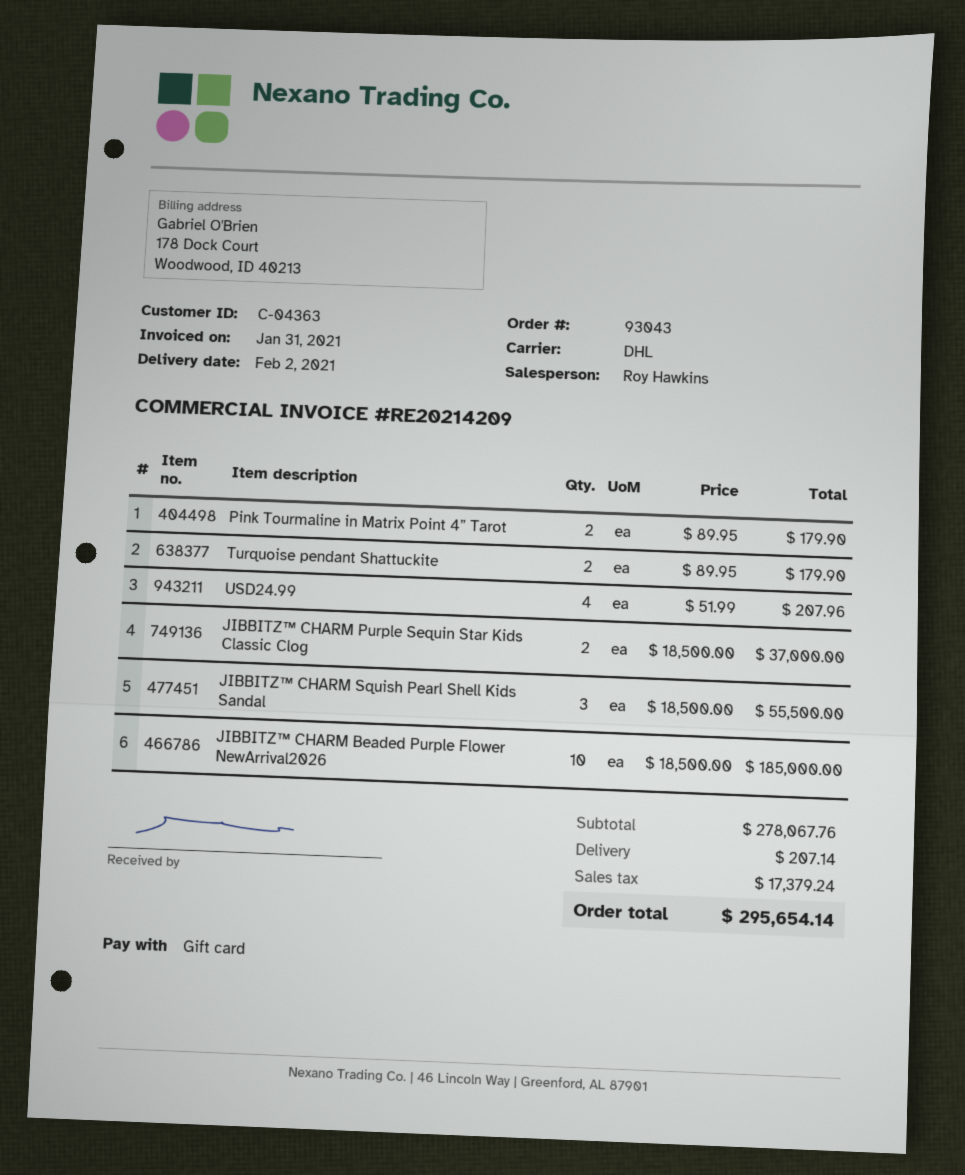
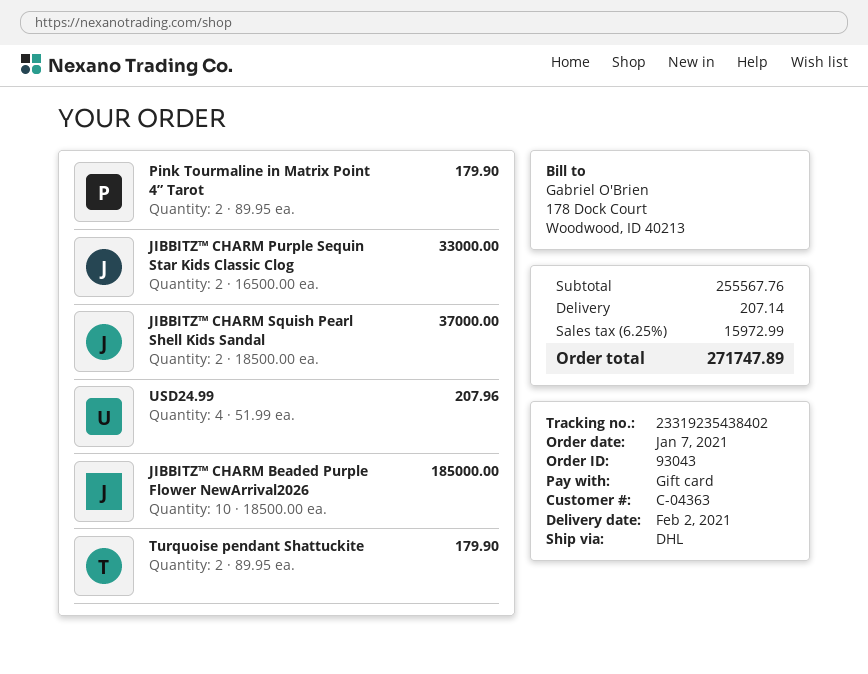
JIBBITZ™ CHARM Purple Sequin Star Kids Classic Clog: 2 x 18500.00 = 37000.00 -> 2 x 16500.00 = 33000.00
JIBBITZ™ CHARM Squish Pearl Shell Kids Sandal: 3 x 18500.00 = 55500.00 -> 2 x 18500.00 = 37000.00
subtotal: 278067.76 -> 255567.76
tax: 17379.24 -> 15972.99
total: 295654.14 -> 271747.89

